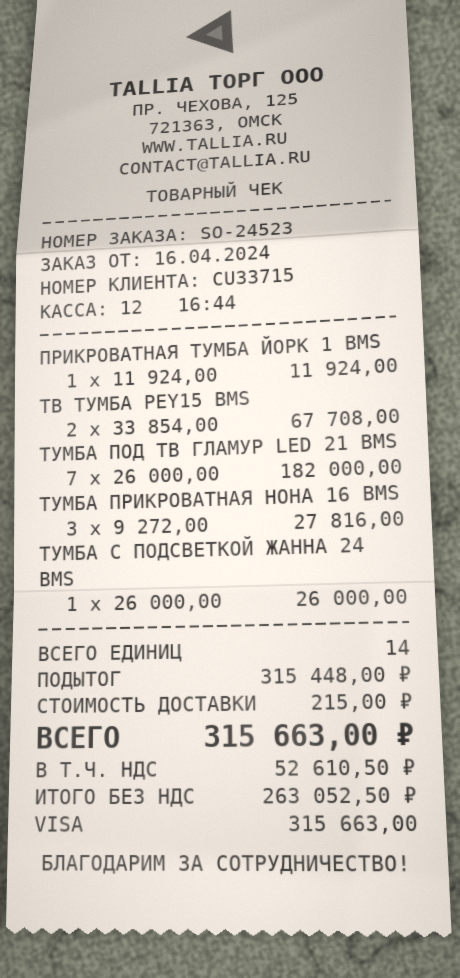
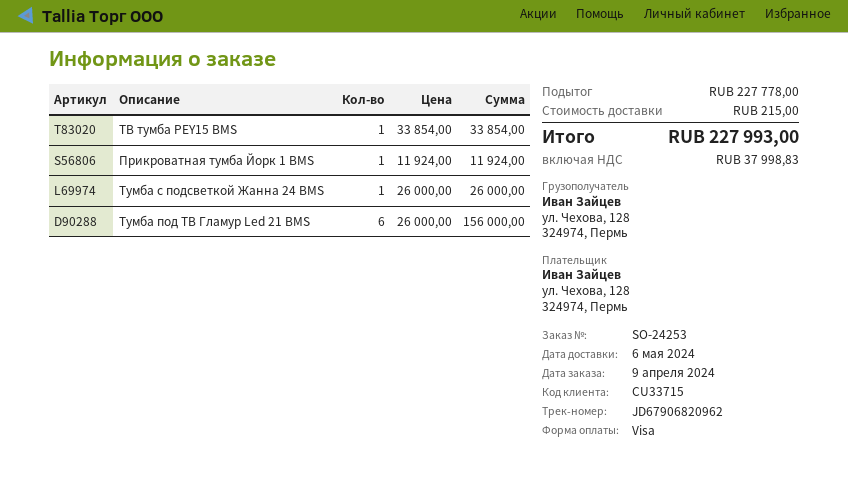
order number: SO-24523 -> SO-24253
order date: 2024-04-16 -> 2024-04-09
ТВ ТУМБА PEY15 BMS: 2 x 33854.00 = 67708.00 -> 1 x 33854.00 = 33854.00
ТУМБА ПОД ТВ ГЛАМУР LED 21 BMS: 7 x 26000.00 = 182000.00 -> 6 x 26000.00 = 156000.00
ТУМБА ПРИКРОВАТНАЯ НОНА 16 BMS: 3 x 9272.00 = 27816.00 -> none
subtotal: 315448.00 -> 227778.00
tax: 52610.50 -> 37998.83
total: 315663.00 -> 227993.00

